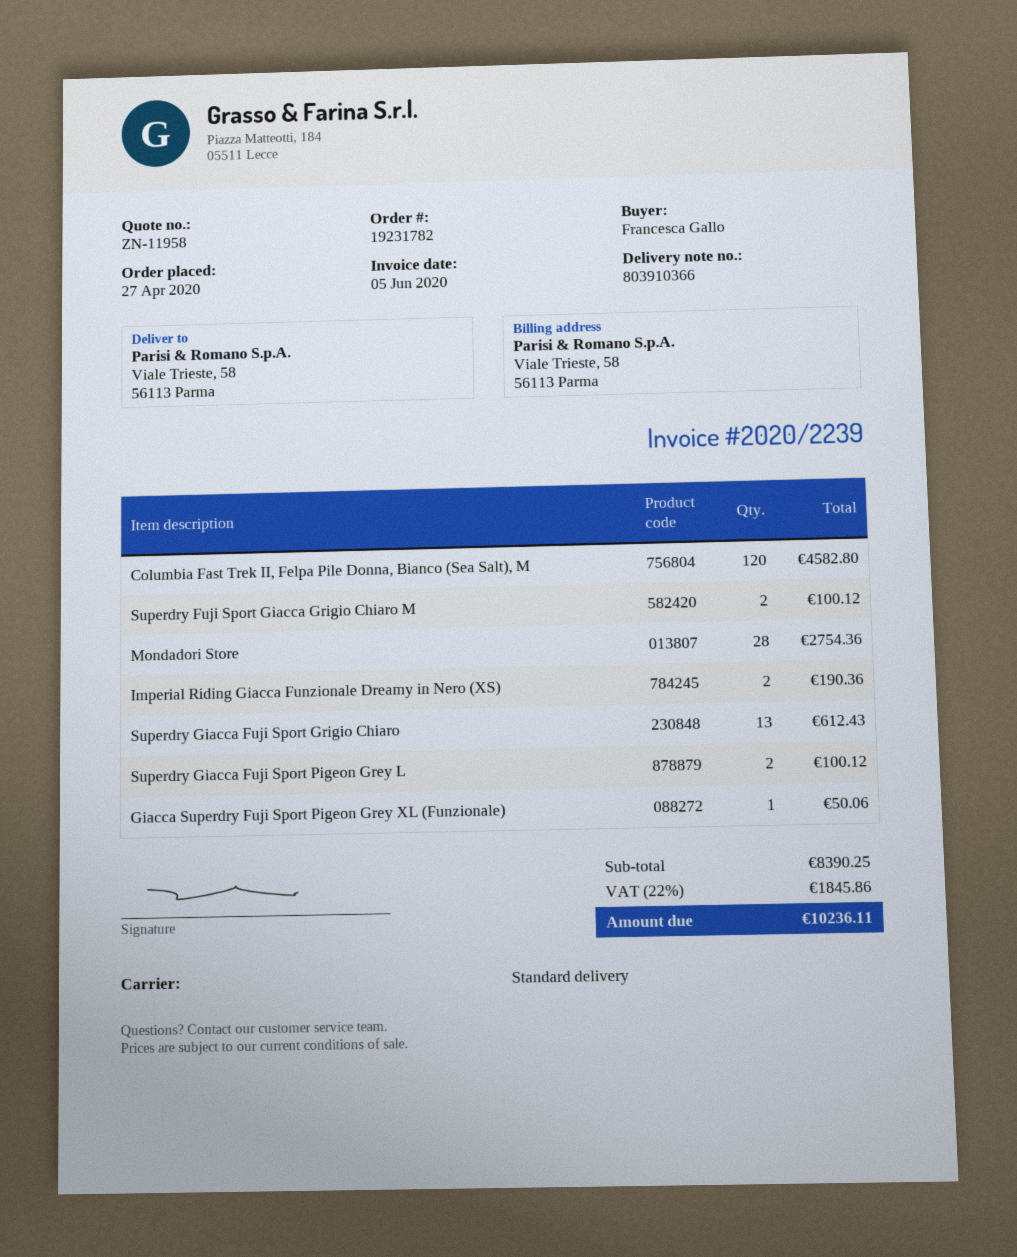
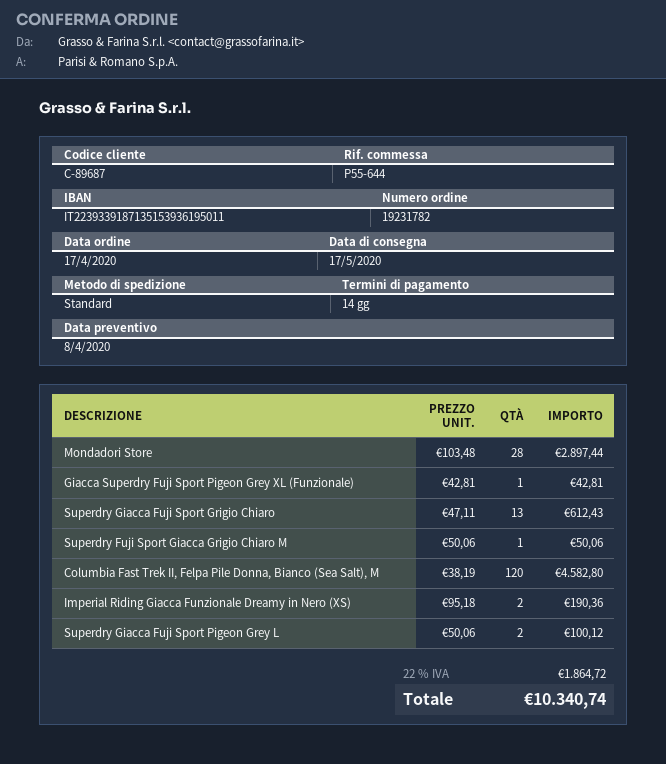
order date: 2020-04-27 -> 2020-04-17
Superdry Fuji Sport Giacca Grigio Chiaro M: 2 for 100.12 -> 1 for 50.06
Mondadori Store: 28 for 2754.36 -> 28 for 2897.44
Giacca Superdry Fuji Sport Pigeon Grey XL (Funzionale): 1 for 50.06 -> 1 for 42.81
tax: 22% = 1845.86 -> 22% = 1864.72
total: 10236.11 -> 10340.74

